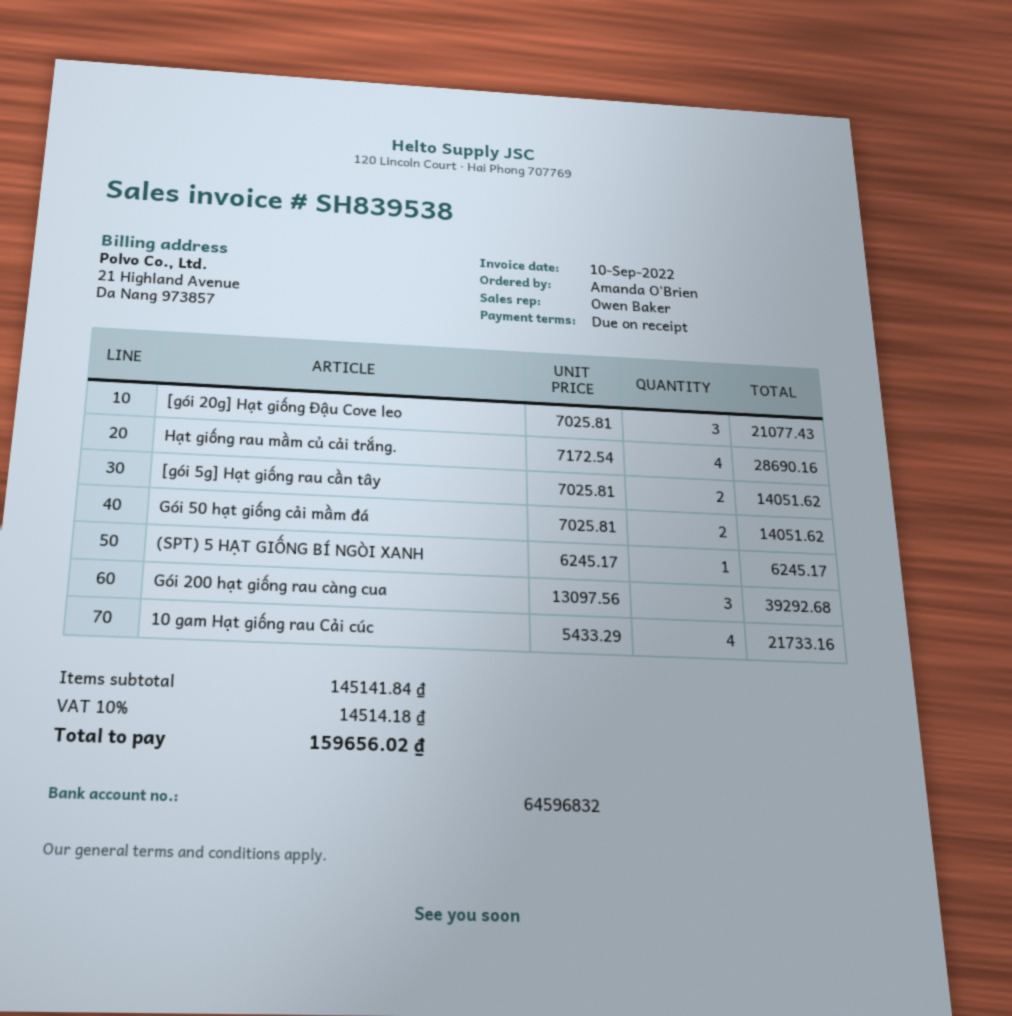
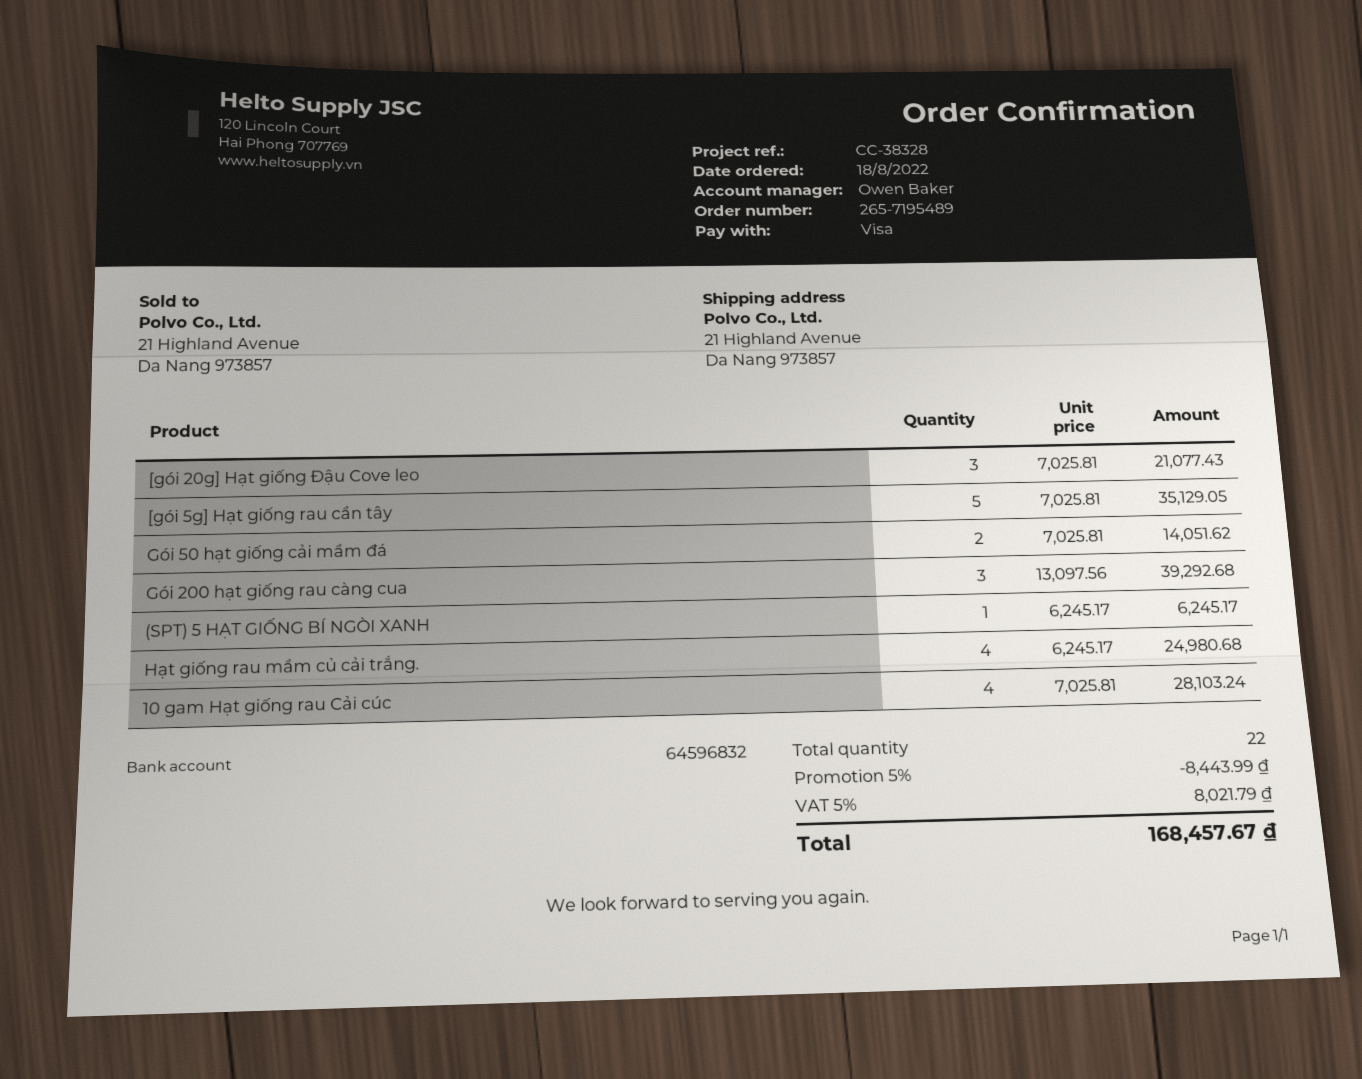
Hạt giống rau mầm củ cải trắng.: 4 x 7172.54 = 28690.16 -> 4 x 6245.17 = 24980.68
[gói 5g] Hạt giống rau cần tây: 2 x 7025.81 = 14051.62 -> 5 x 7025.81 = 35129.05
10 gam Hạt giống rau Cải cúc: 4 x 5433.29 = 21733.16 -> 4 x 7025.81 = 28103.24
discount: none -> 5% = 8443.99
tax: 10% = 14514.18 -> 5% = 8021.79
total: 159656.02 -> 168457.67

